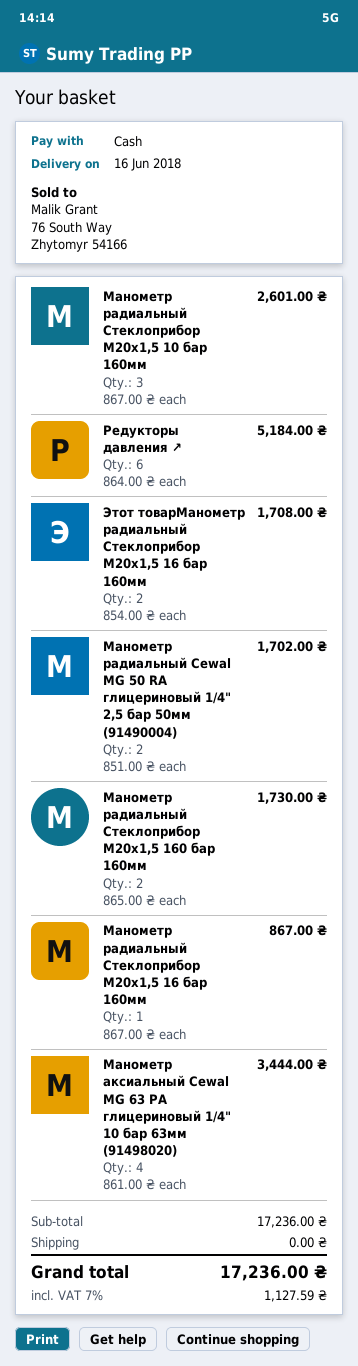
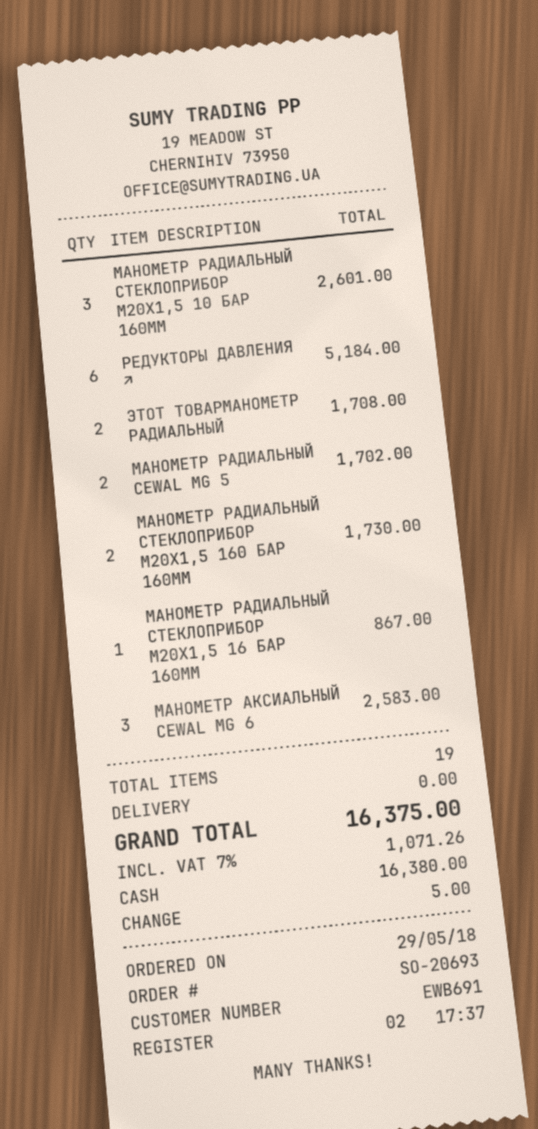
Манометр аксиальный Cewal MG 63 PA глицериновый 1/4" 10 бар 63мм (91498020): 4 for 3444.00 -> 3 for 2583.00
tax: 7% = 1127.59 -> 7% = 1071.26
total: 17236.00 -> 16375.00

